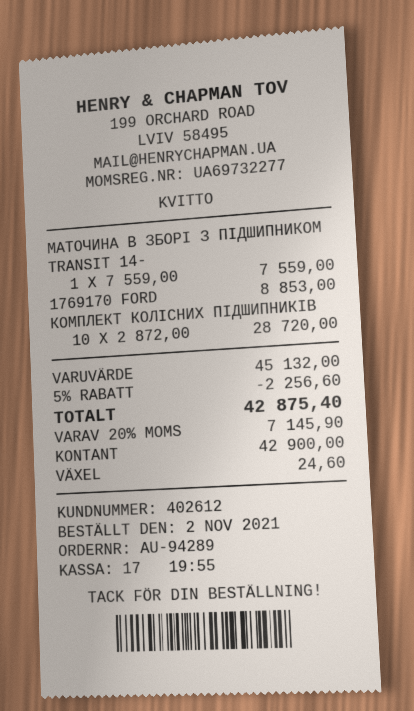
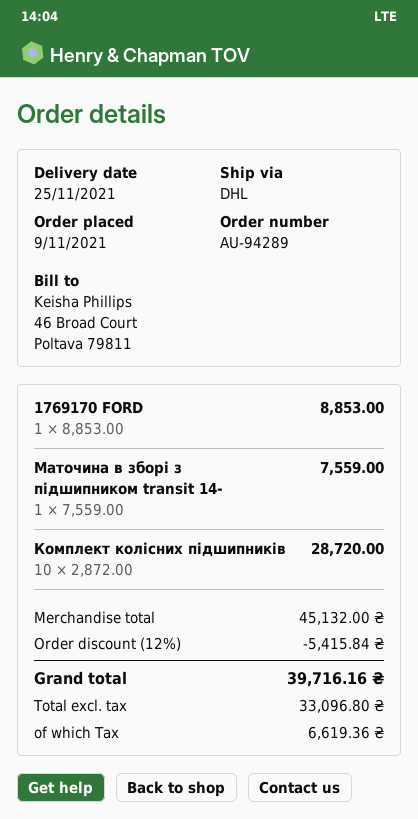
order date: 2021-11-02 -> 2021-11-09
discount: 5% = 2256.60 -> 12% = 5415.84
tax: 7145.90 -> 6619.36
total: 42875.40 -> 39716.16

